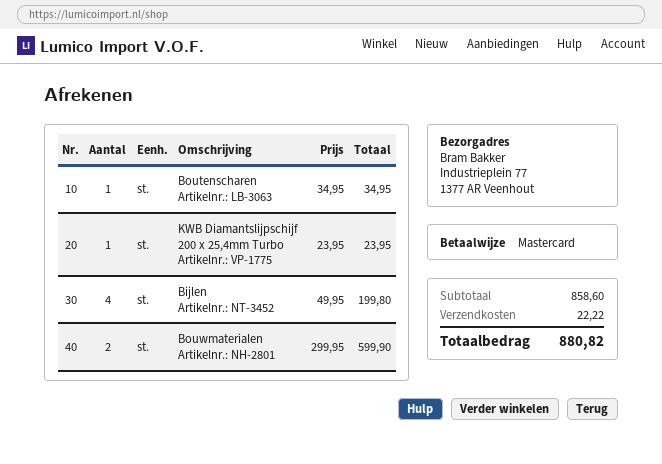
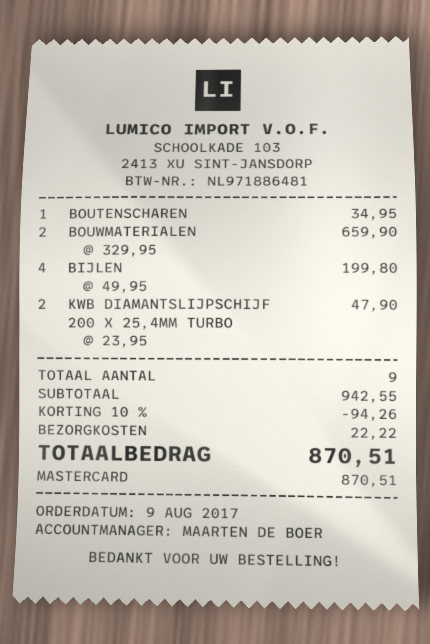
KWB Diamantslijpschijf 200 x 25,4mm Turbo: 1 x 23.95 = 23.95 -> 2 x 23.95 = 47.90
Bouwmaterialen: 2 x 299.95 = 599.90 -> 2 x 329.95 = 659.90
subtotal: 858.60 -> 942.55
discount: none -> 10% = 94.26
total: 880.82 -> 870.51

